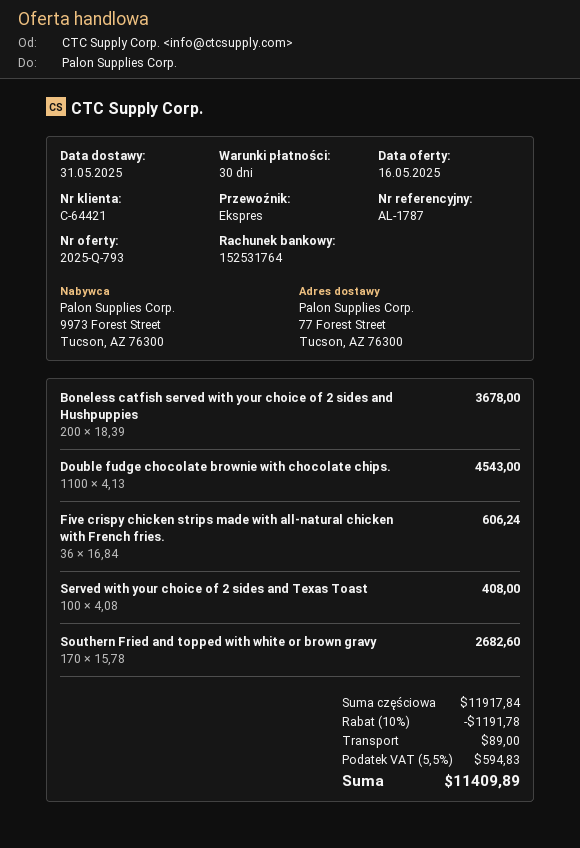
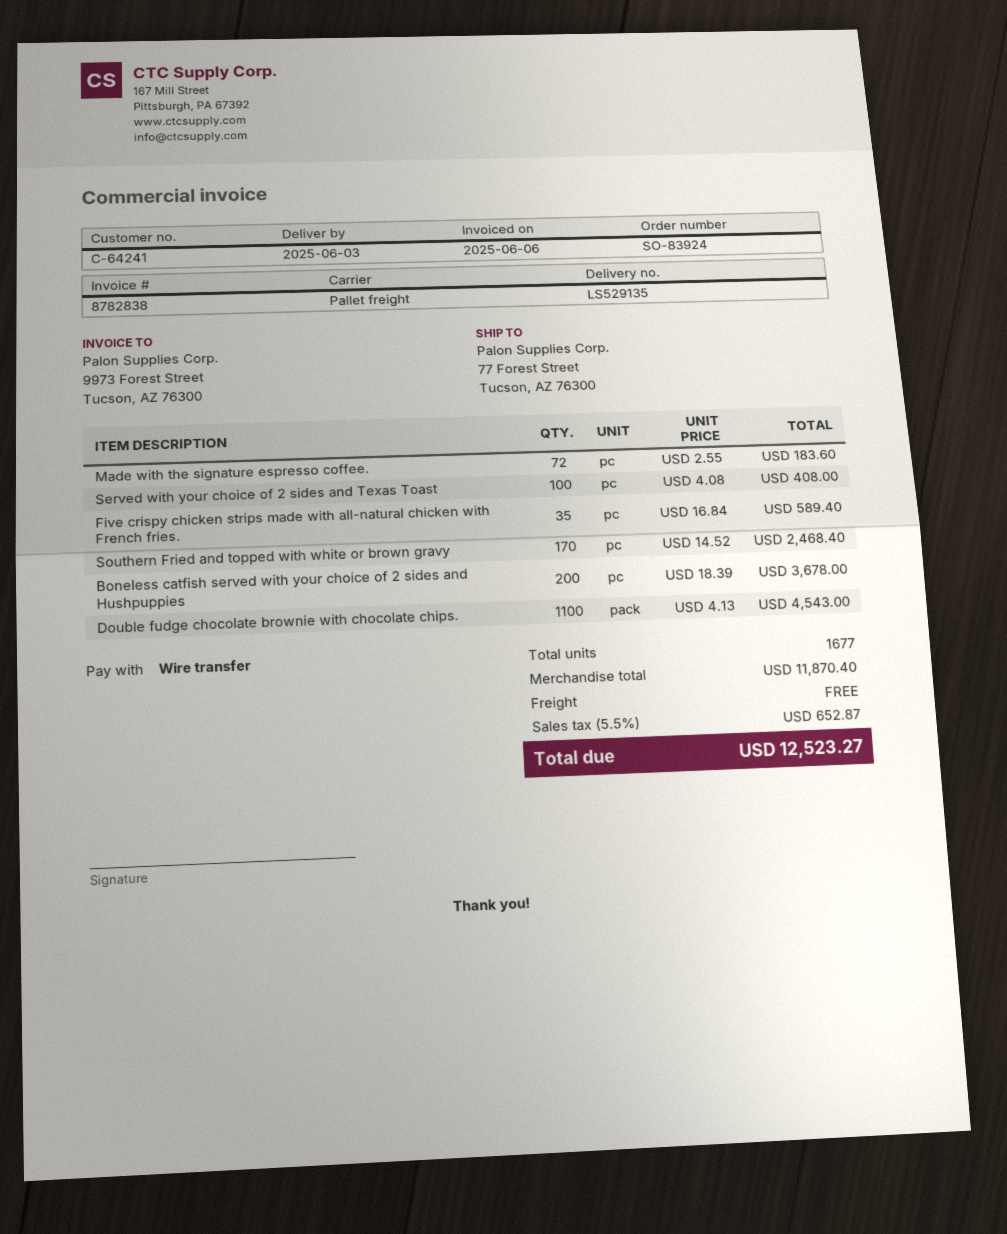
delivery date: 2025-05-31 -> 2025-06-03
customer number: C-64421 -> C-64241
shipping method: express -> pallet freight
Five crispy chicken strips made with all-natural chicken with French fries.: 36 x 16.84 = 606.24 -> 35 x 16.84 = 589.40
Southern Fried and topped with white or brown gravy: 170 x 15.78 = 2682.60 -> 170 x 14.52 = 2468.40
Made with the signature espresso coffee.: none -> 72 x 2.55 = 183.60
subtotal: 11917.84 -> 11870.40
discount: 10% = 1191.78 -> none
shipping: 89.00 -> 0.00
tax: 5.5% = 594.83 -> 5.5% = 652.87
total: 11409.89 -> 12523.27

